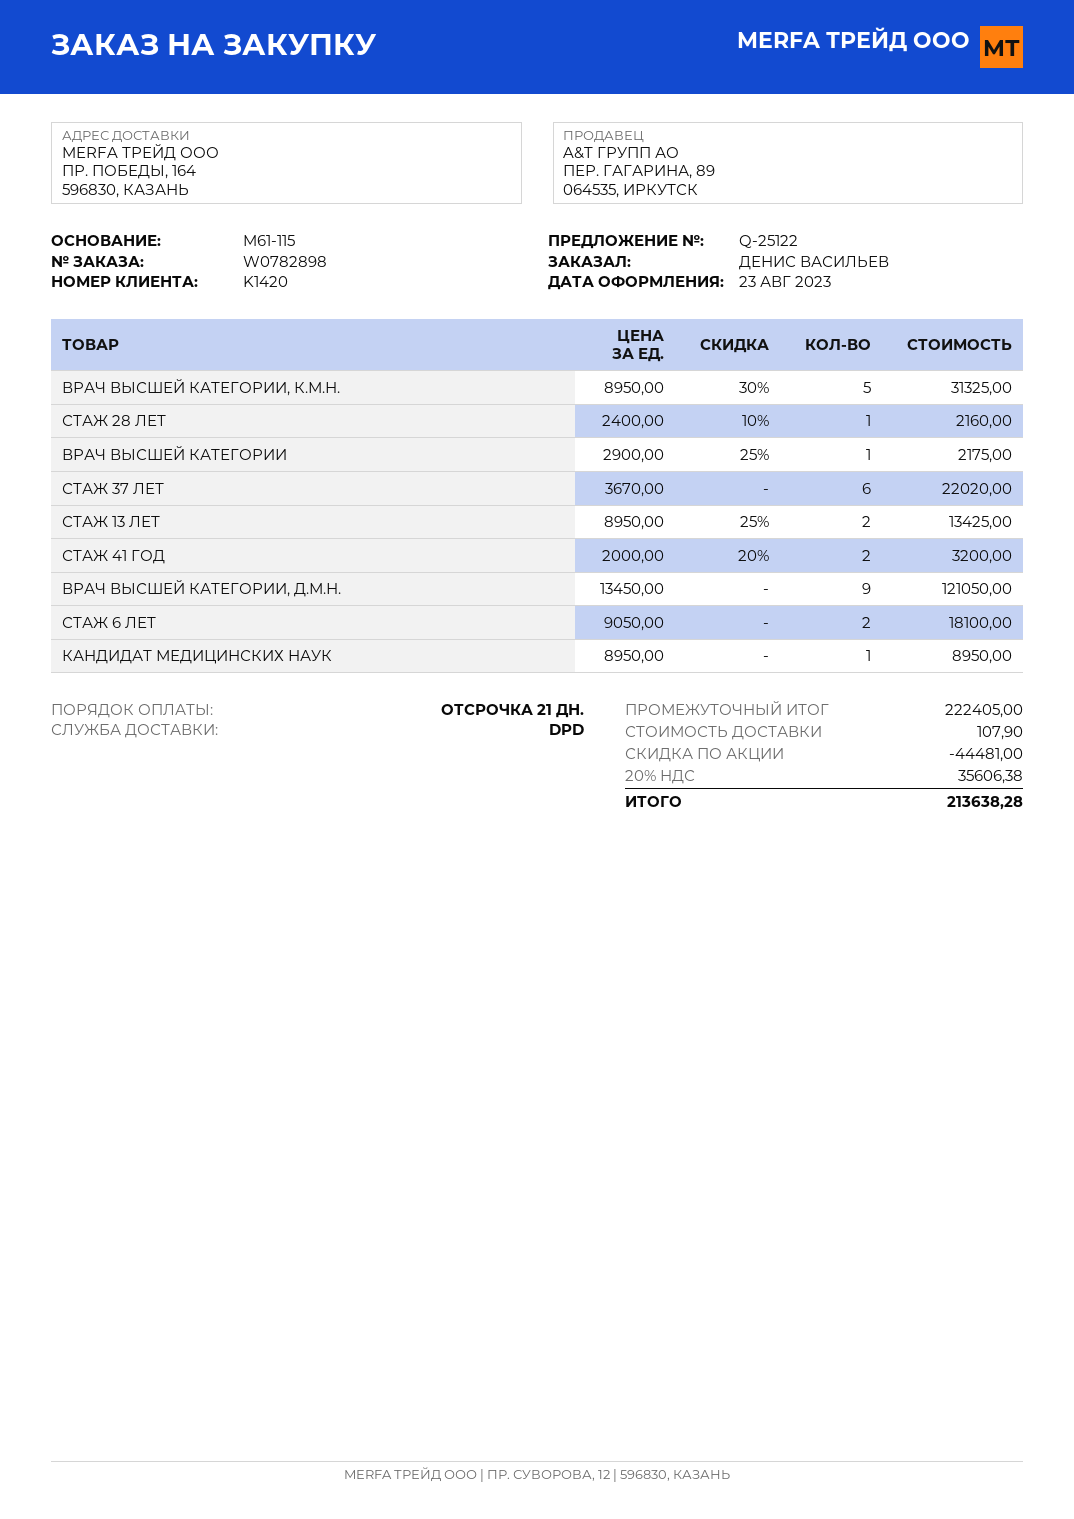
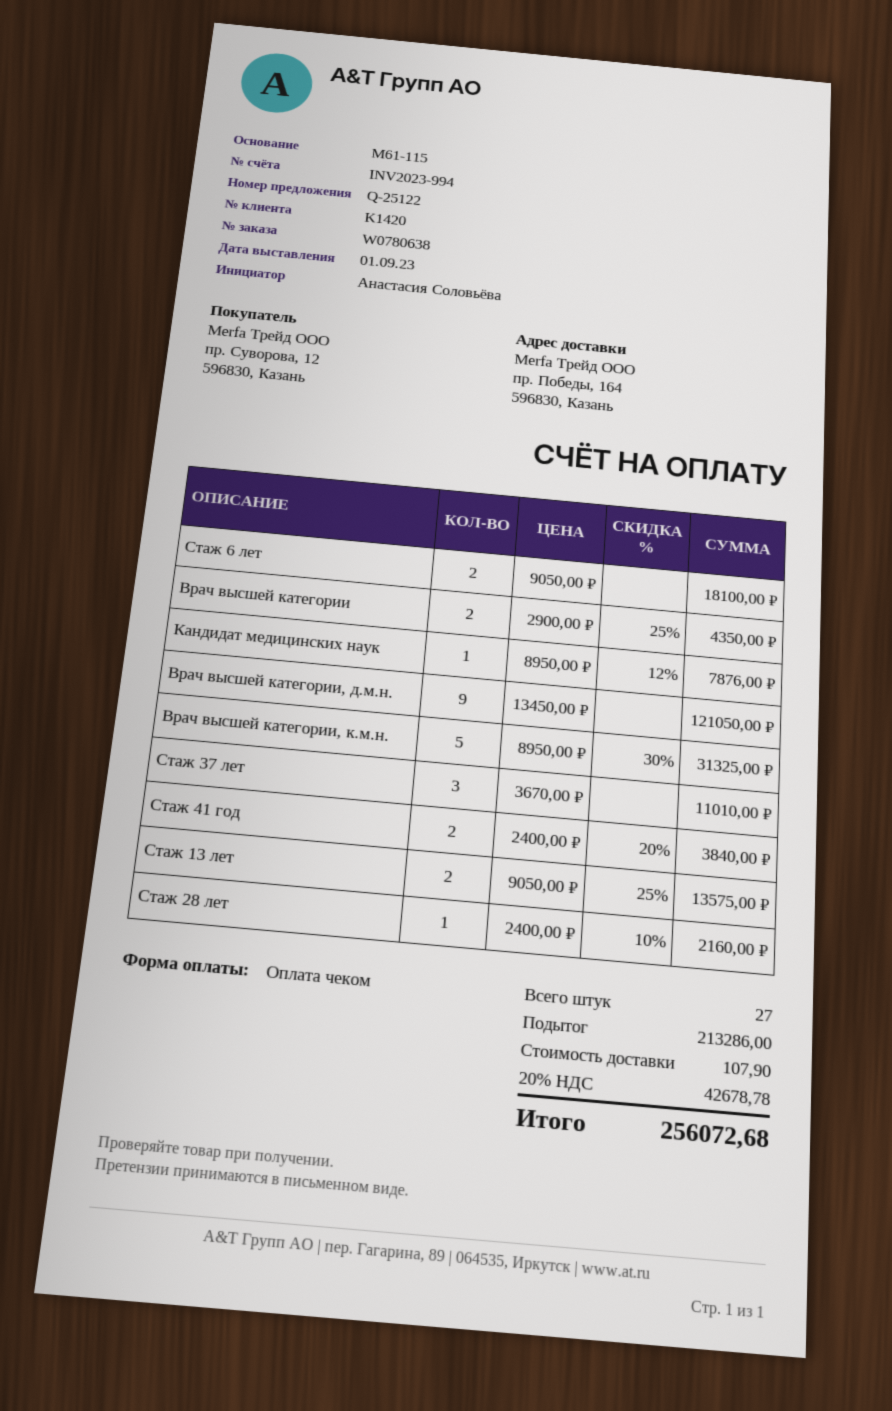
order number: W0782898 -> W0780638
ordered by: ДЕНИС ВАСИЛЬЕВ -> Анастасия Соловьёва
ВРАЧ ВЫСШЕЙ КАТЕГОРИИ: 1 x 2900.00 - 25% = 2175.00 -> 2 x 2900.00 - 25% = 4350.00
СТАЖ 37 ЛЕТ: 6 x 3670.00 = 22020.00 -> 3 x 3670.00 = 11010.00
СТАЖ 13 ЛЕТ: 2 x 8950.00 - 25% = 13425.00 -> 2 x 9050.00 - 25% = 13575.00
СТАЖ 41 ГОД: 2 x 2000.00 - 20% = 3200.00 -> 2 x 2400.00 - 20% = 3840.00
КАНДИДАТ МЕДИЦИНСКИХ НАУК: 1 x 8950.00 = 8950.00 -> 1 x 8950.00 - 12% = 7876.00
subtotal: 222405.00 -> 213286.00
discount: 44481.00 -> none
tax: 20% = 35606.38 -> 20% = 42678.78
total: 213638.28 -> 256072.68

